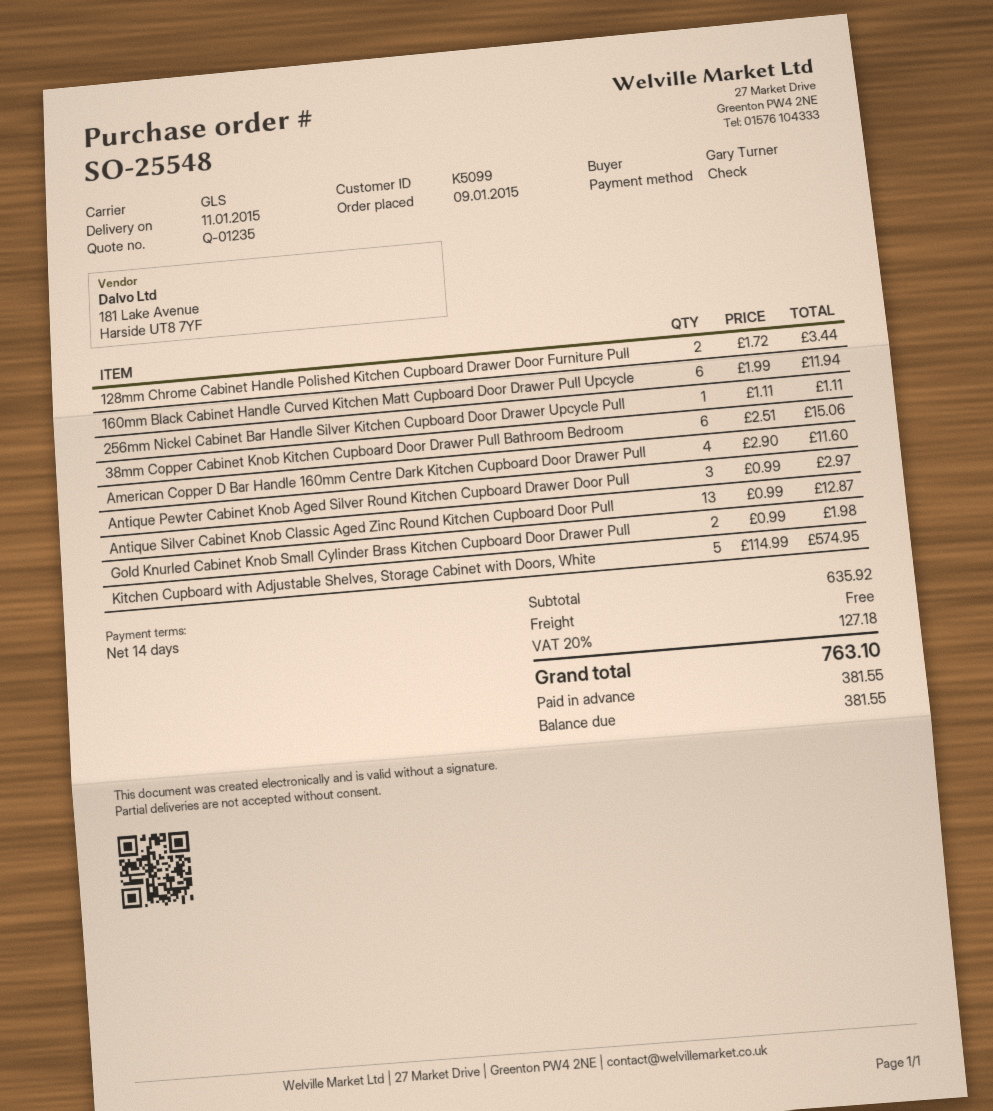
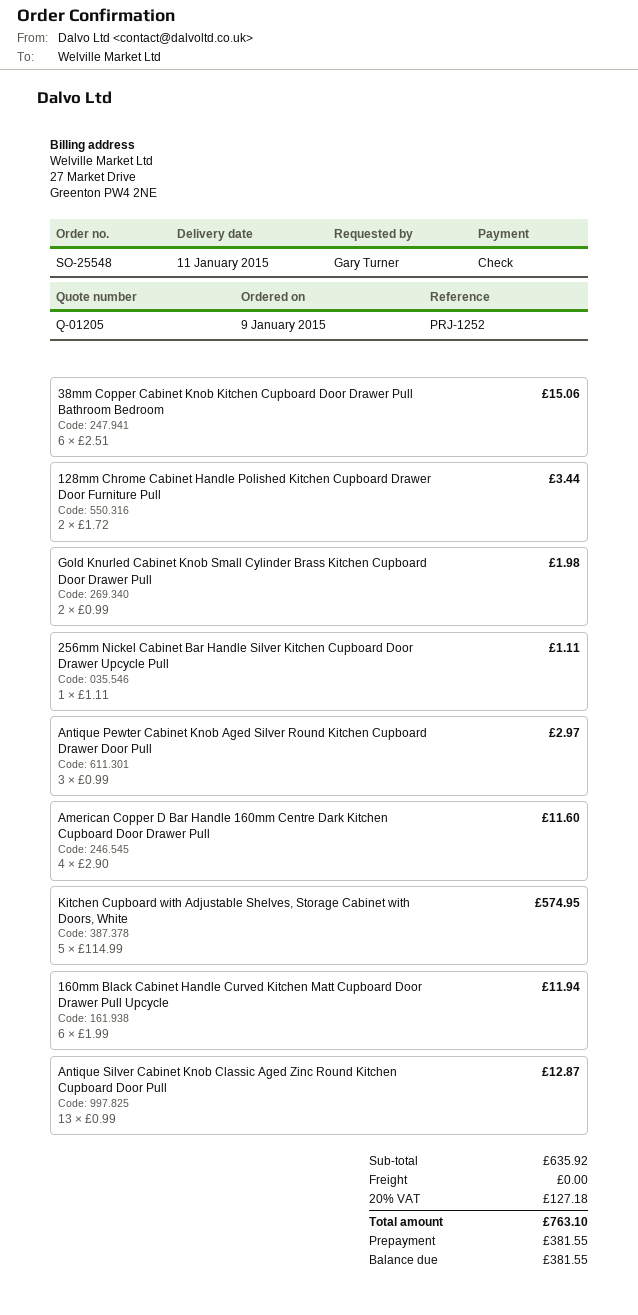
quote number: Q-01235 -> Q-01205

